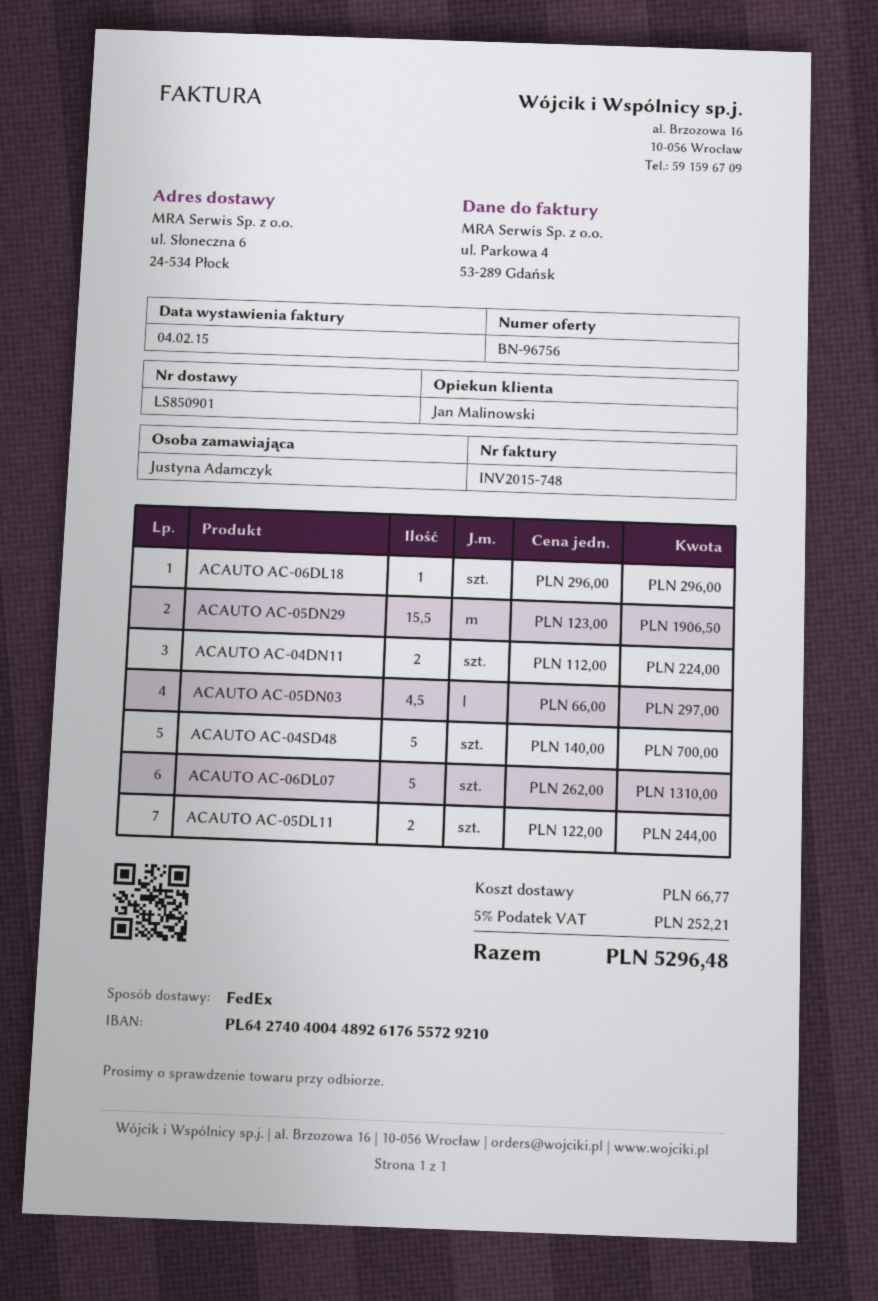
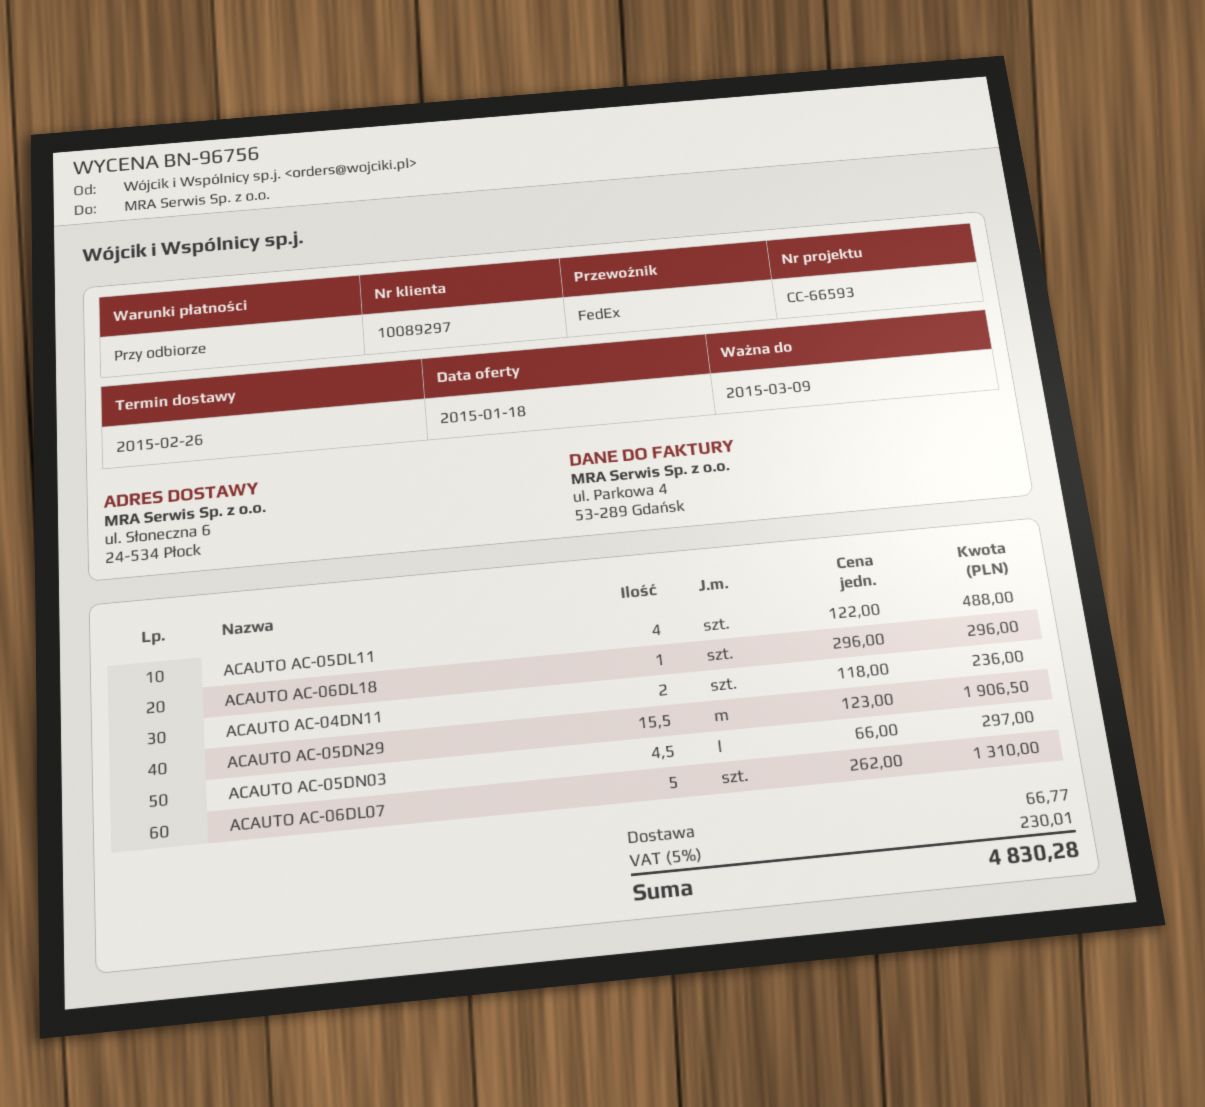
ACAUTO AC-04DN11: 2 x 112.00 = 224.00 -> 2 x 118.00 = 236.00
ACAUTO AC-04SD48: 5 x 140.00 = 700.00 -> none
ACAUTO AC-05DL11: 2 x 122.00 = 244.00 -> 4 x 122.00 = 488.00
tax: 5% = 252.21 -> 5% = 230.01
total: 5296.48 -> 4830.28

